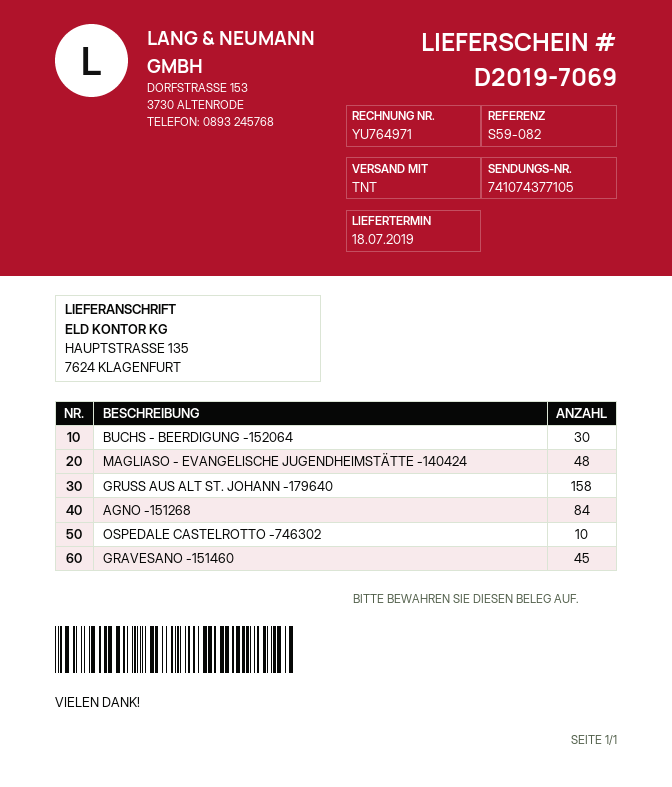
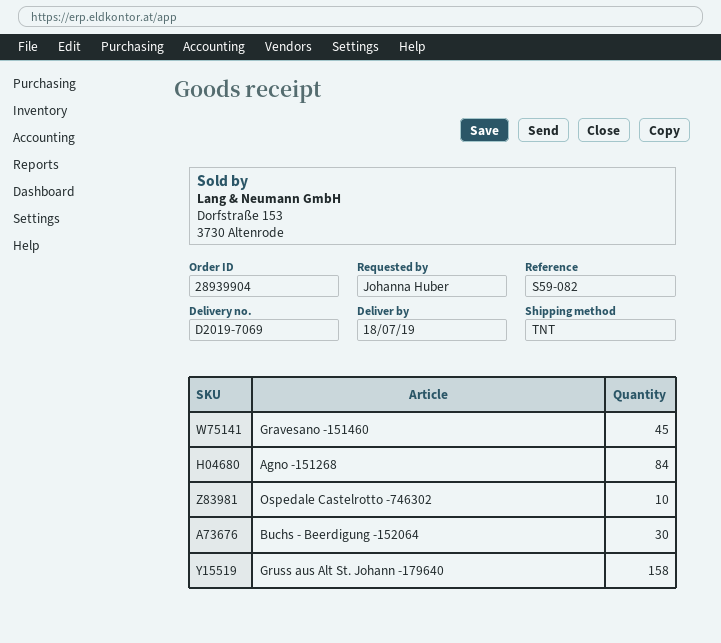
MAGLIASO - EVANGELISCHE JUGENDHEIMSTÄTTE -140424: 48 -> none

